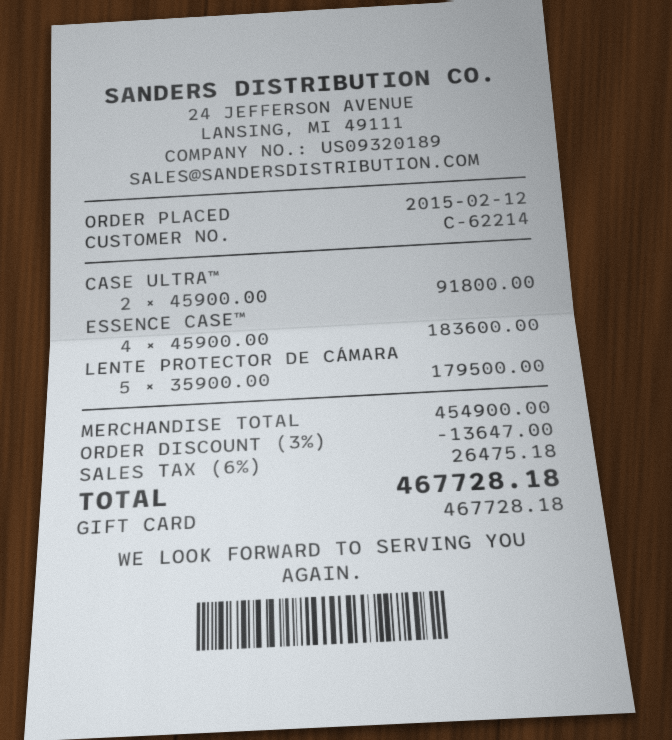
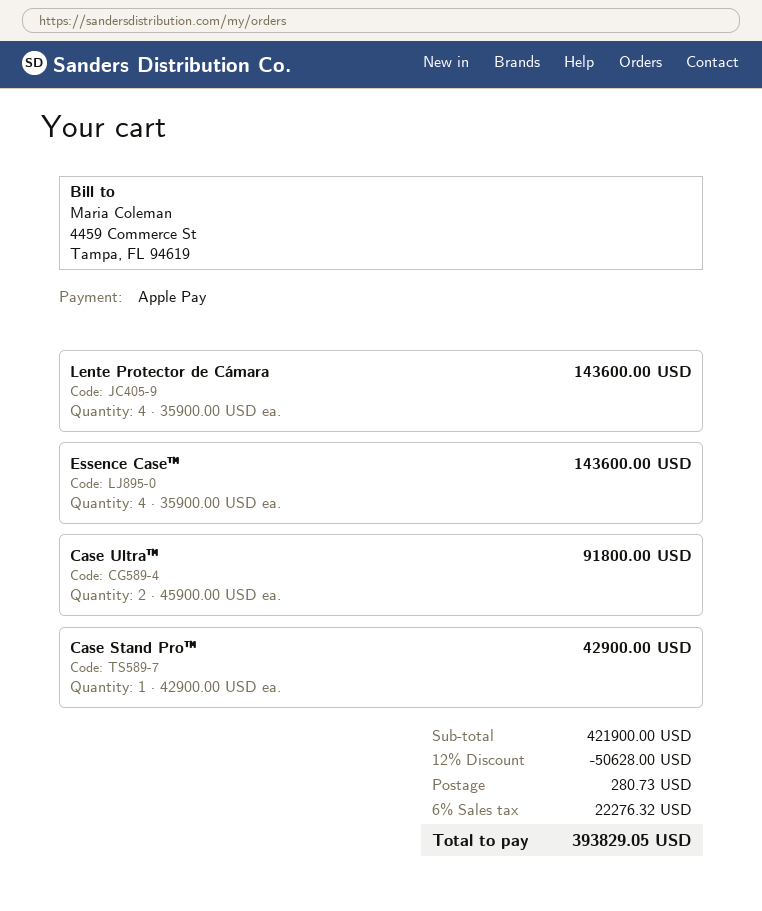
payment method: gift card -> Apple Pay
ESSENCE CASE™: 4 x 45900.00 = 183600.00 -> 4 x 35900.00 = 143600.00
LENTE PROTECTOR DE CÁMARA: 5 x 35900.00 = 179500.00 -> 4 x 35900.00 = 143600.00
Case Stand Pro™: none -> 1 x 42900.00 = 42900.00
subtotal: 454900.00 -> 421900.00
discount: 3% = 13647.00 -> 12% = 50628.00
shipping: none -> 280.73
tax: 6% = 26475.18 -> 6% = 22276.32
total: 467728.18 -> 393829.05

